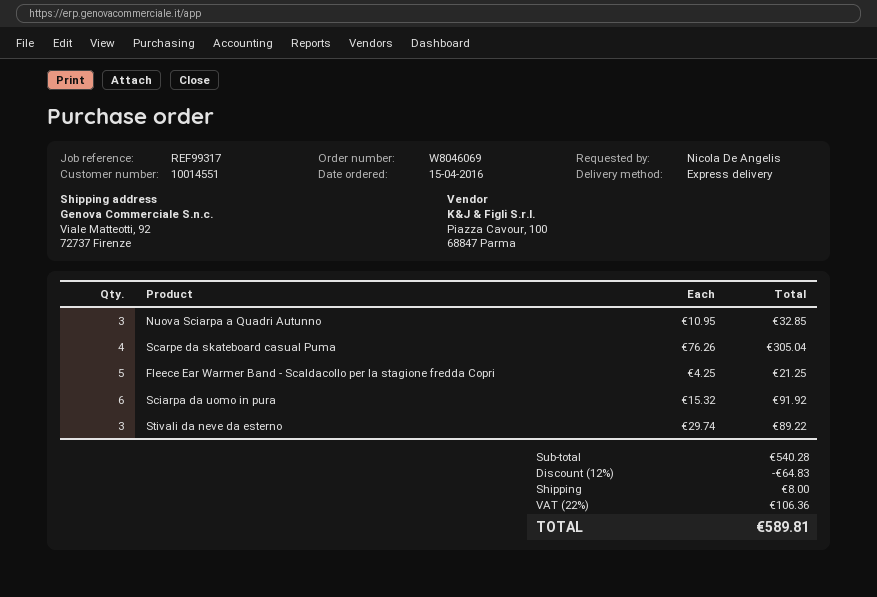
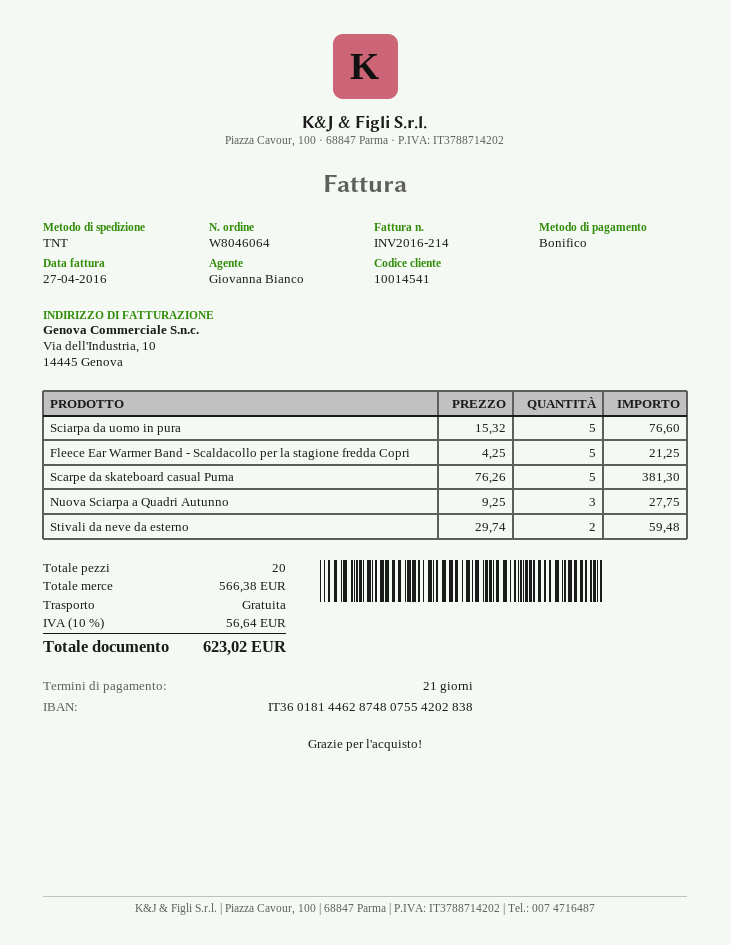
order number: W8046069 -> W8046064
customer number: 10014551 -> 10014541
shipping method: express -> TNT
Nuova Sciarpa a Quadri Autunno: 3 x 10.95 = 32.85 -> 3 x 9.25 = 27.75
Scarpe da skateboard casual Puma: 4 x 76.26 = 305.04 -> 5 x 76.26 = 381.30
Sciarpa da uomo in pura: 6 x 15.32 = 91.92 -> 5 x 15.32 = 76.60
Stivali da neve da esterno: 3 x 29.74 = 89.22 -> 2 x 29.74 = 59.48
subtotal: 540.28 -> 566.38
discount: 12% = 64.83 -> none
shipping: 8.00 -> 0.00
tax: 22% = 106.36 -> 10% = 56.64
total: 589.81 -> 623.02

